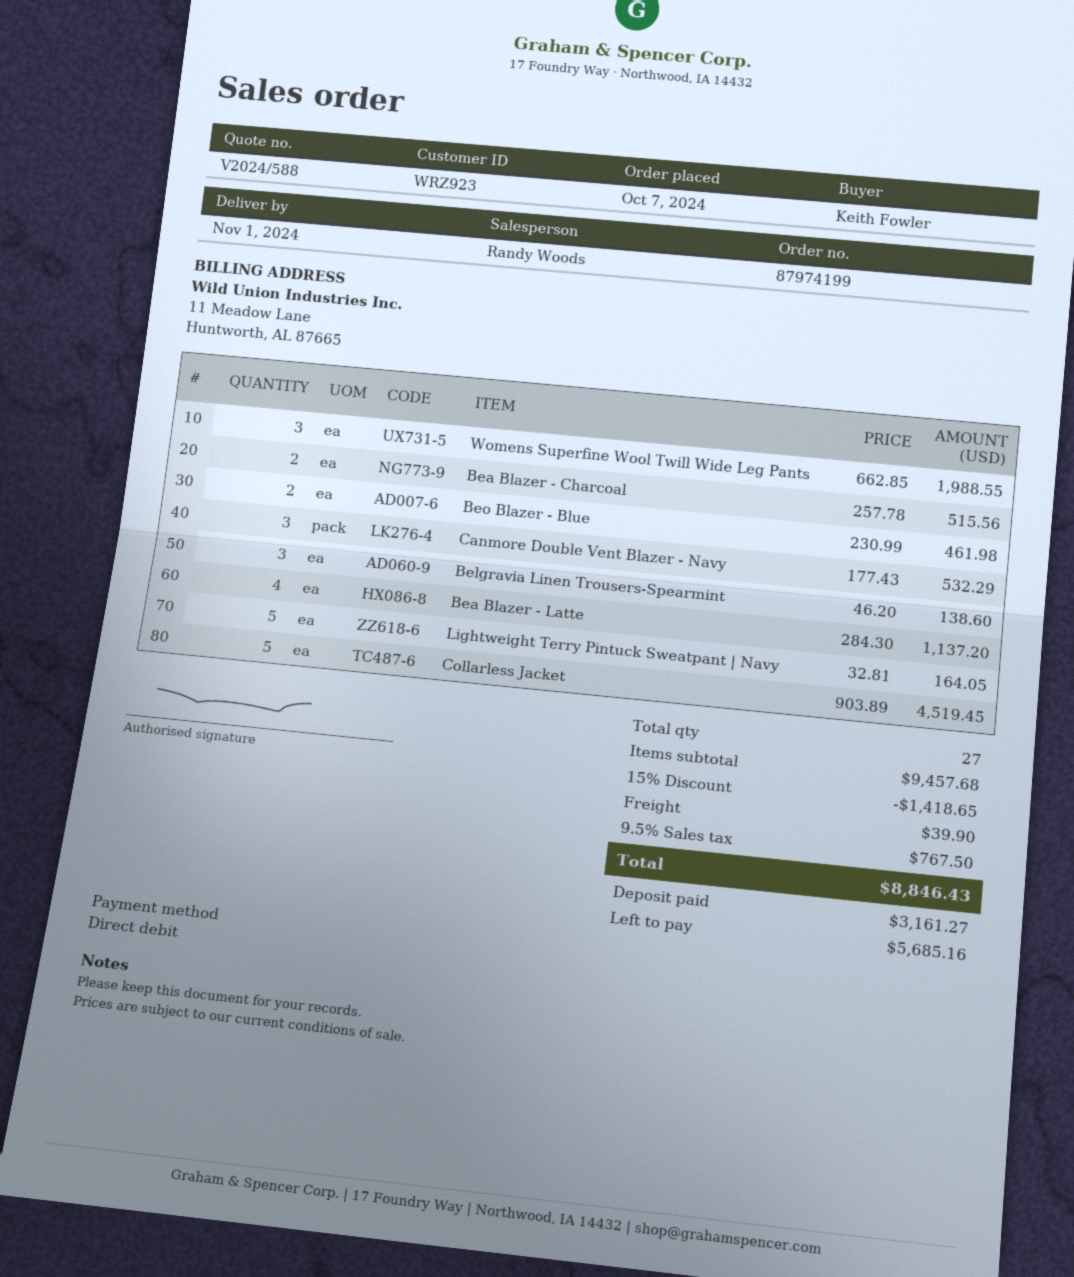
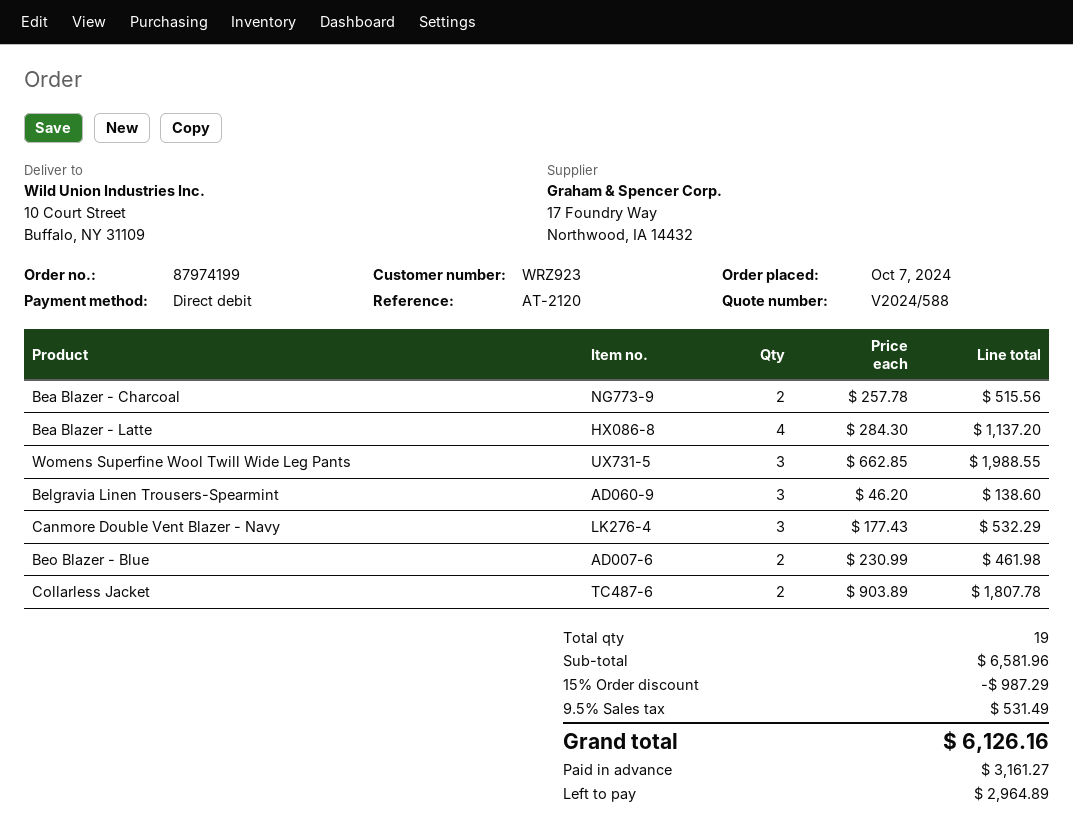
Lightweight Terry Pintuck Sweatpant | Navy: 5 x 32.81 = 164.05 -> none
Collarless Jacket: 5 x 903.89 = 4519.45 -> 2 x 903.89 = 1807.78
total quantity: 27 -> 19
subtotal: 9457.68 -> 6581.96
discount: 15% = 1418.65 -> 15% = 987.29
shipping: 39.90 -> none
tax: 9.5% = 767.50 -> 9.5% = 531.49
total: 8846.43 -> 6126.16
balance: 5685.16 -> 2964.89

